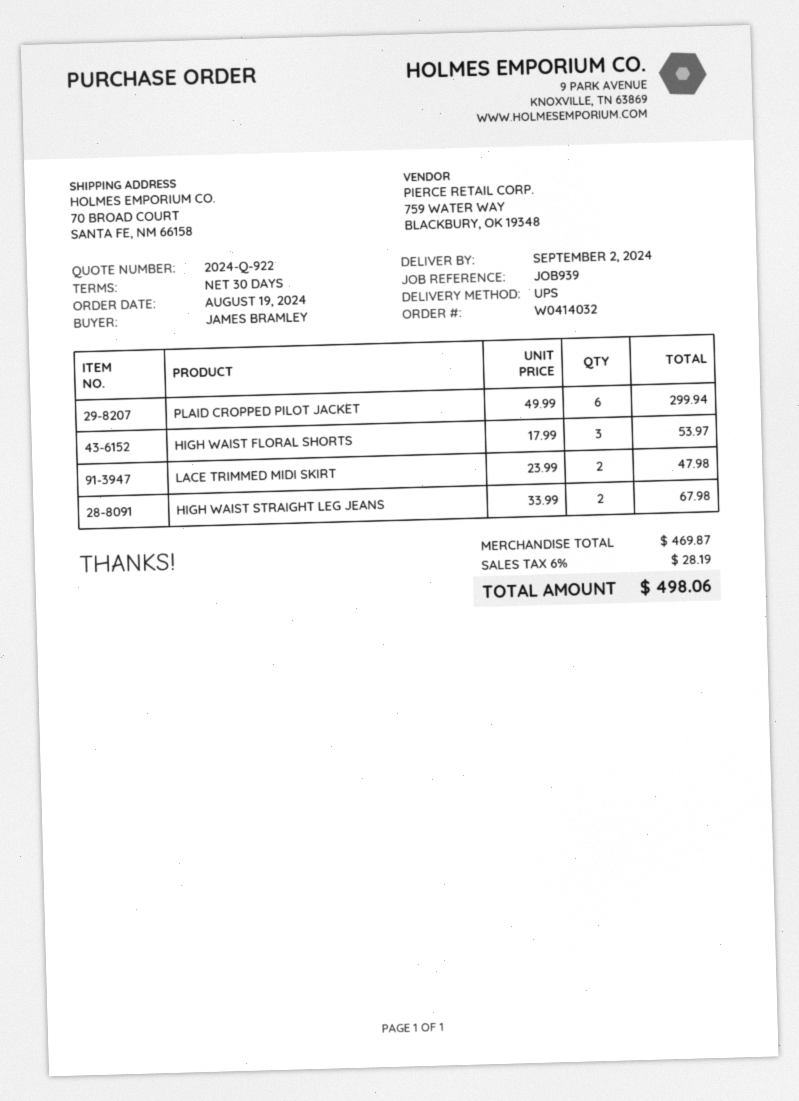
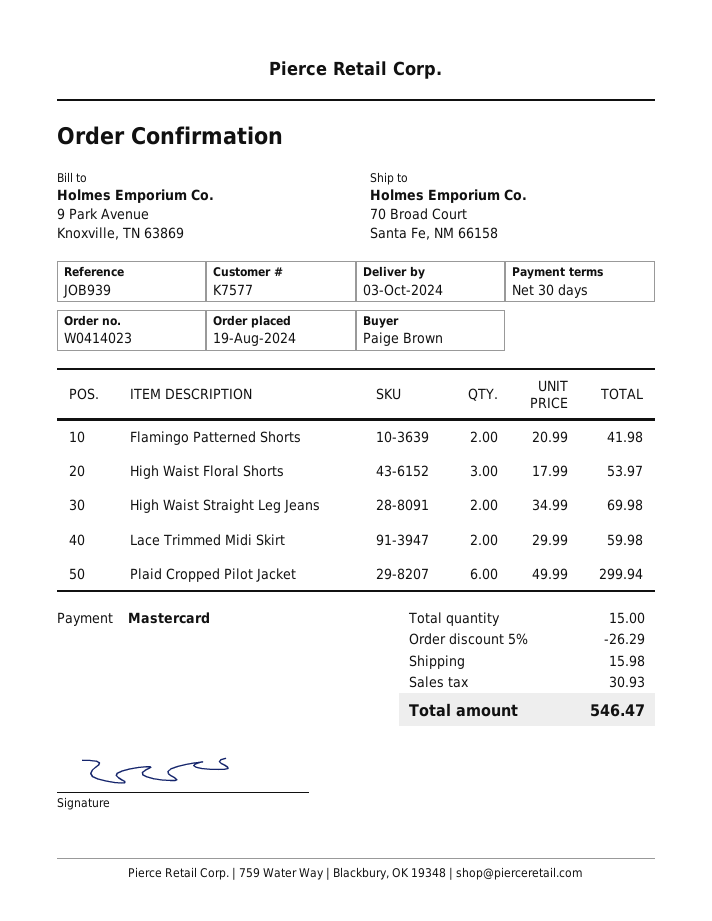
order number: W0414032 -> W0414023
delivery date: 2024-09-02 -> 2024-10-03
ordered by: JAMES BRAMLEY -> Paige Brown
LACE TRIMMED MIDI SKIRT: 2 x 23.99 = 47.98 -> 2 x 29.99 = 59.98
HIGH WAIST STRAIGHT LEG JEANS: 2 x 33.99 = 67.98 -> 2 x 34.99 = 69.98
Flamingo Patterned Shorts: none -> 2 x 20.99 = 41.98
discount: none -> 5% = 26.29
shipping: none -> 15.98
tax: 28.19 -> 30.93
total: 498.06 -> 546.47

